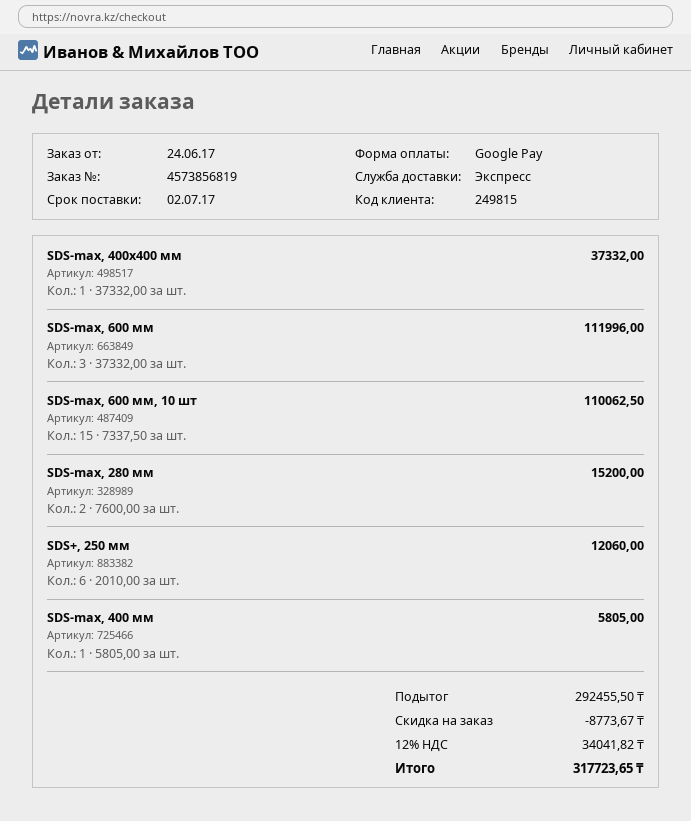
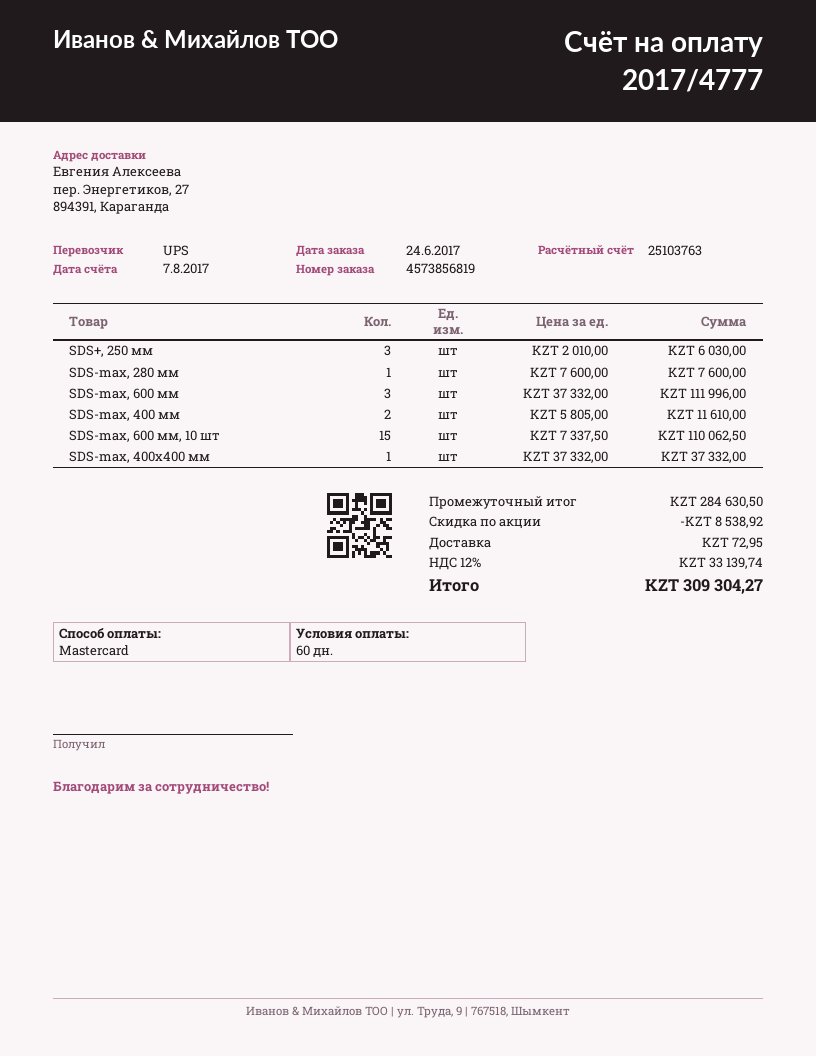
payment method: Google Pay -> Mastercard
shipping method: express -> UPS
SDS-max, 280 мм: 2 x 7600.00 = 15200.00 -> 1 x 7600.00 = 7600.00
SDS+, 250 мм: 6 x 2010.00 = 12060.00 -> 3 x 2010.00 = 6030.00
SDS-max, 400 мм: 1 x 5805.00 = 5805.00 -> 2 x 5805.00 = 11610.00
subtotal: 292455.50 -> 284630.50
discount: 8773.67 -> 8538.92
shipping: none -> 72.95
tax: 12% = 34041.82 -> 12% = 33139.74
total: 317723.65 -> 309304.27

